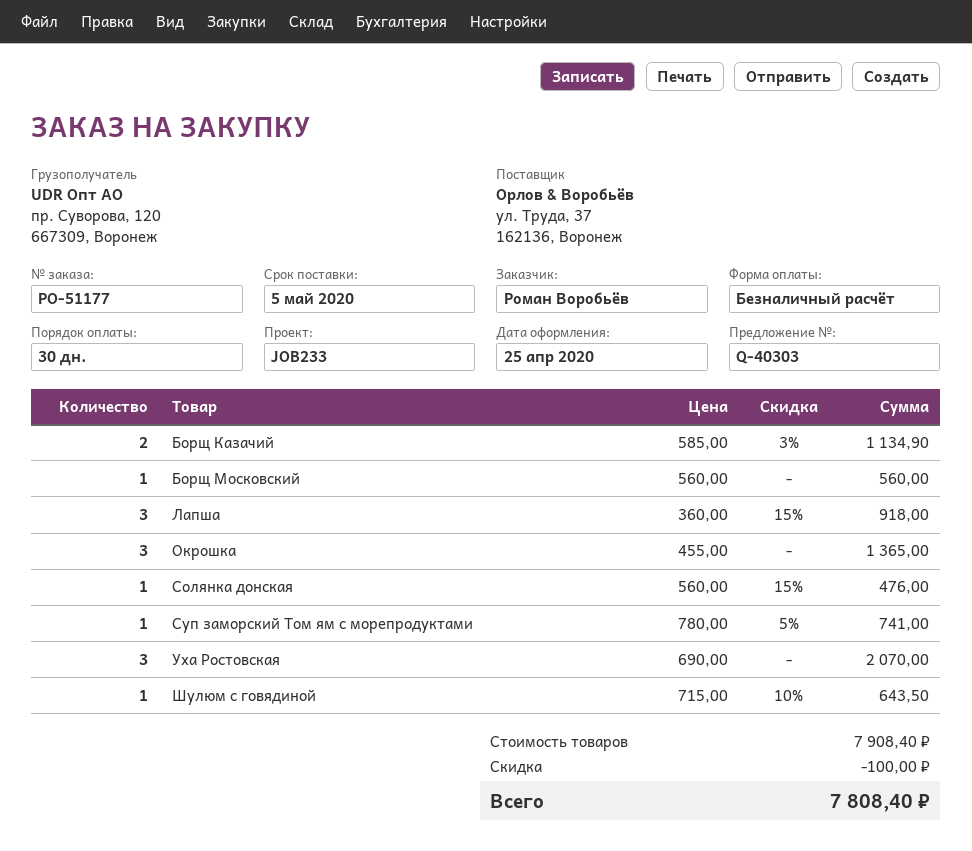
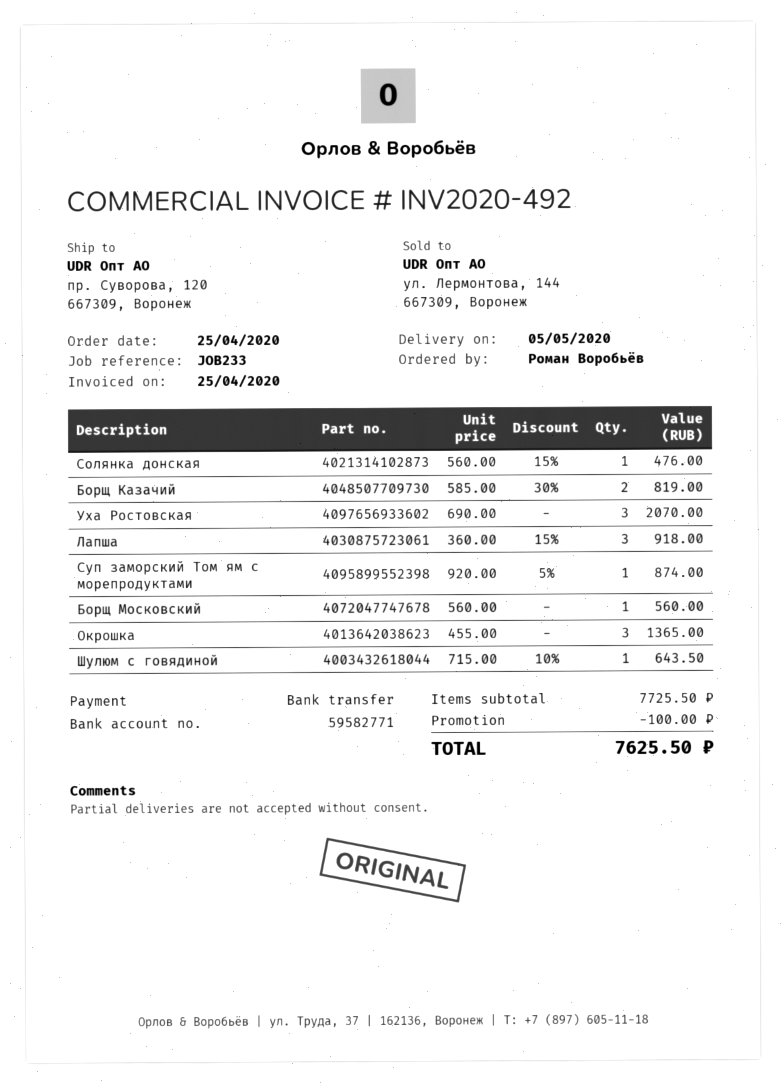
Борщ Казачий: 2 x 585.00 - 3% = 1134.90 -> 2 x 585.00 - 30% = 819.00
Суп заморский Том ям с морепродуктами: 1 x 780.00 - 5% = 741.00 -> 1 x 920.00 - 5% = 874.00
subtotal: 7908.40 -> 7725.50
total: 7808.40 -> 7625.50

